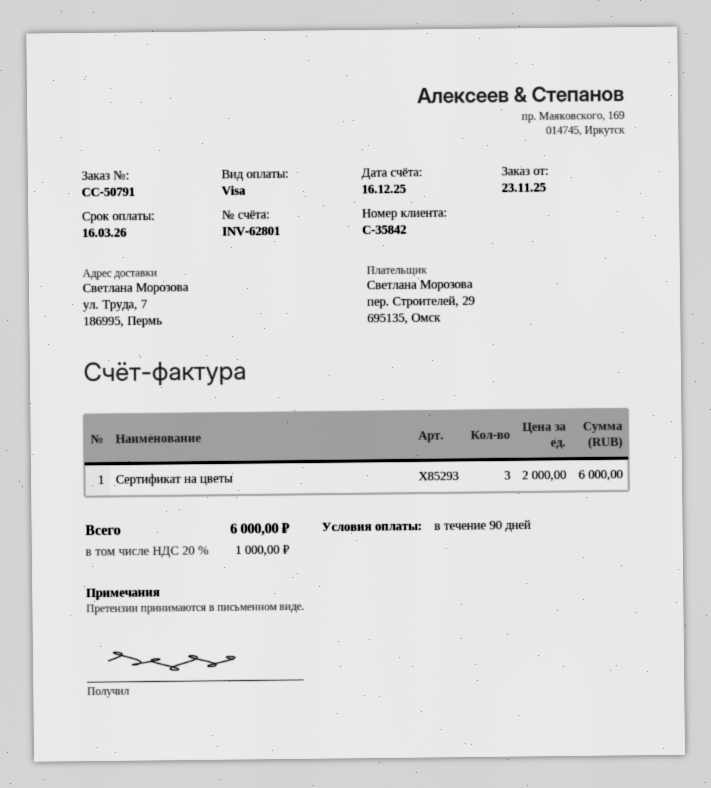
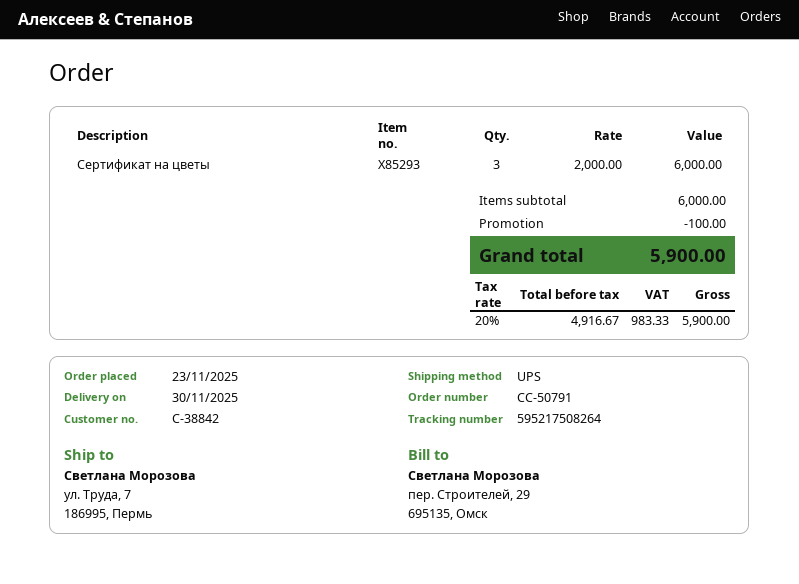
customer number: C-35842 -> C-38842
discount: none -> 100.00
tax: 20% = 1000.00 -> 20% = 983.33
total: 6000.00 -> 5900.00

